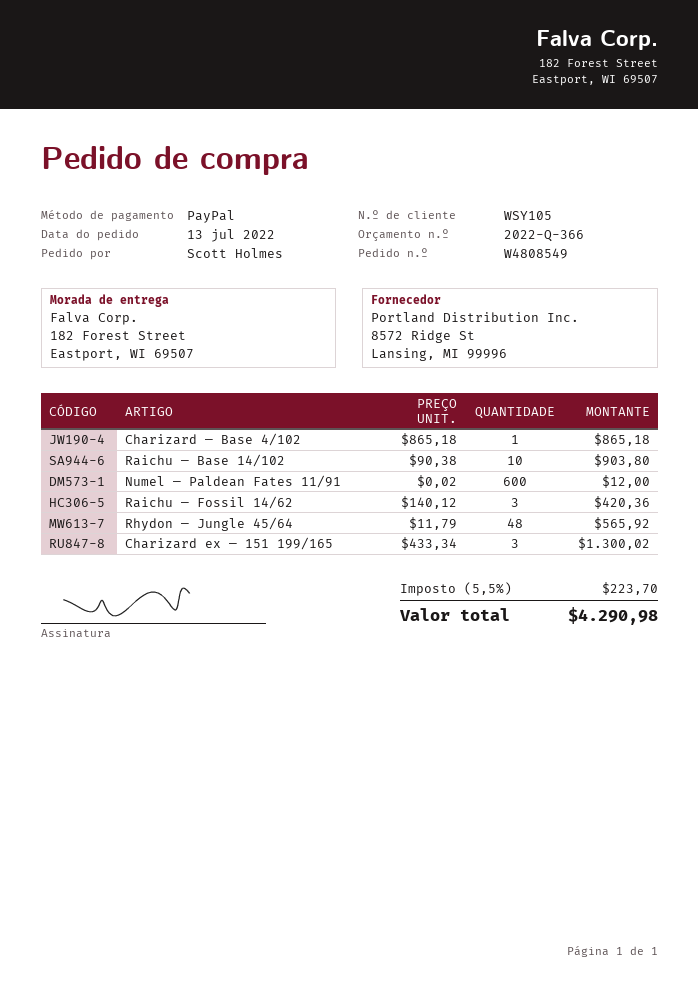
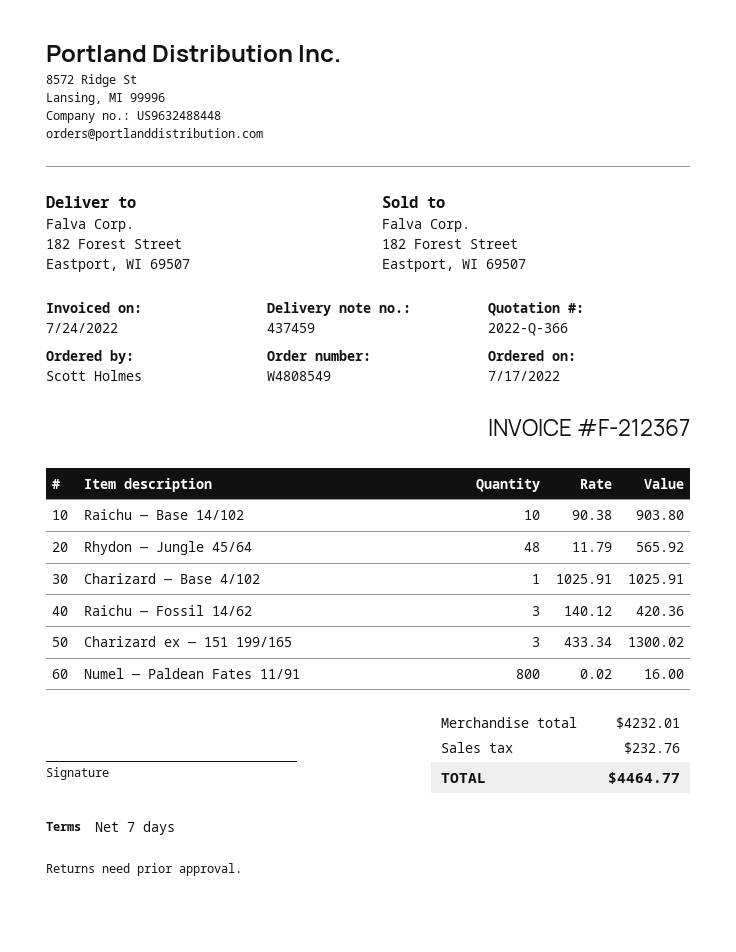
order date: 2022-07-13 -> 2022-07-17
Charizard — Base 4/102: 1 x 865.18 = 865.18 -> 1 x 1025.91 = 1025.91
Numel — Paldean Fates 11/91: 600 x 0.02 = 12.00 -> 800 x 0.02 = 16.00
tax: 223.70 -> 232.76
total: 4290.98 -> 4464.77

